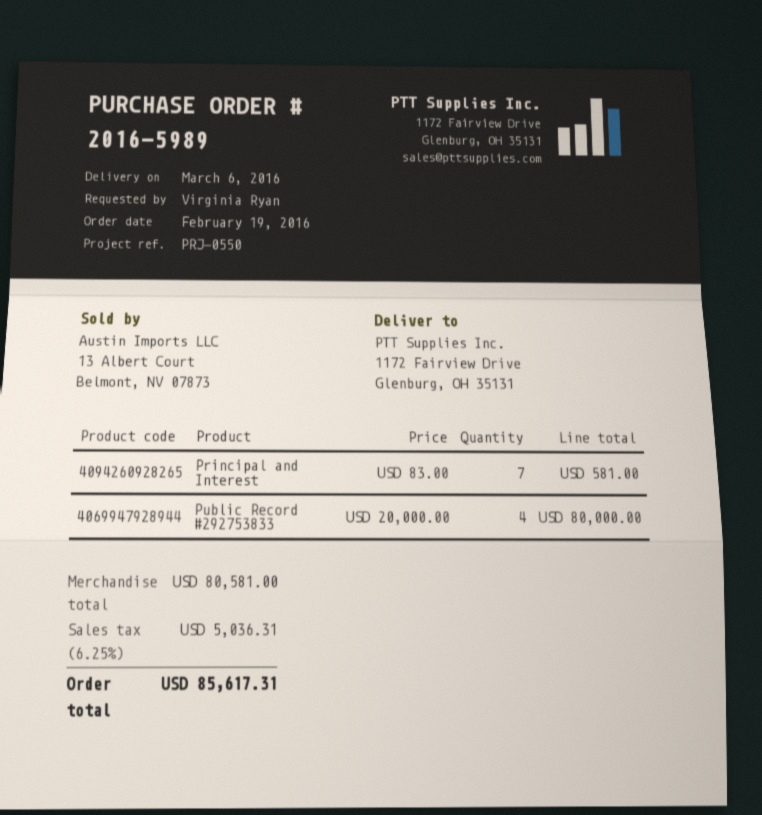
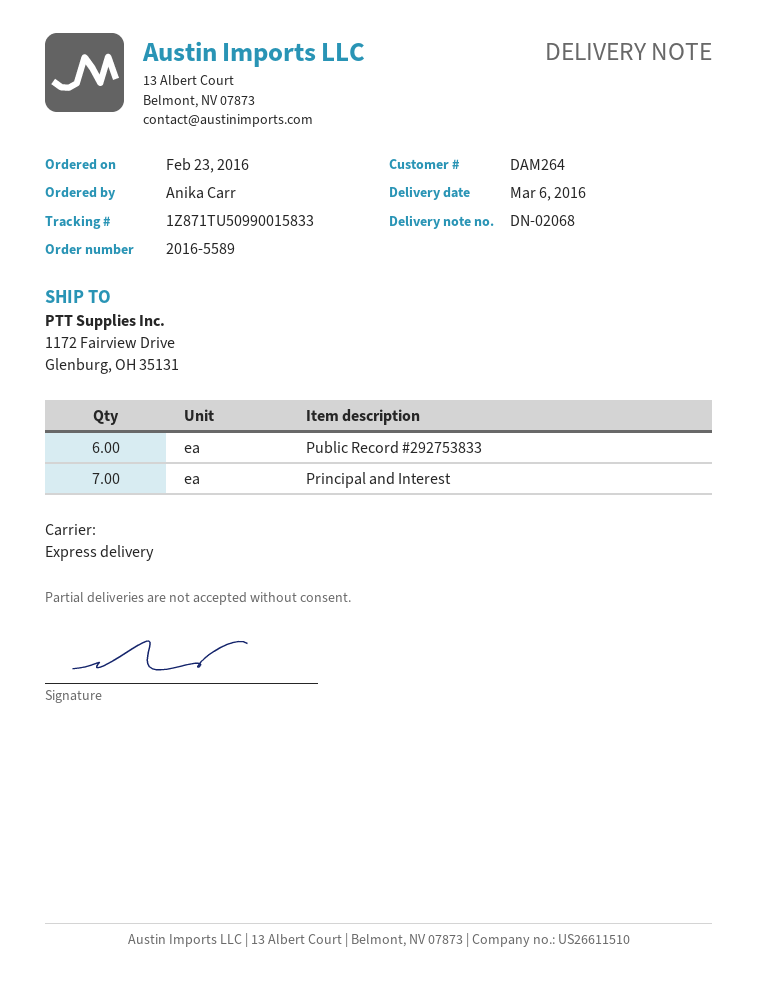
order number: 2016-5989 -> 2016-5589
order date: 2016-02-19 -> 2016-02-23
ordered by: Virginia Ryan -> Anika Carr
Public Record #292753833: 4 -> 6

